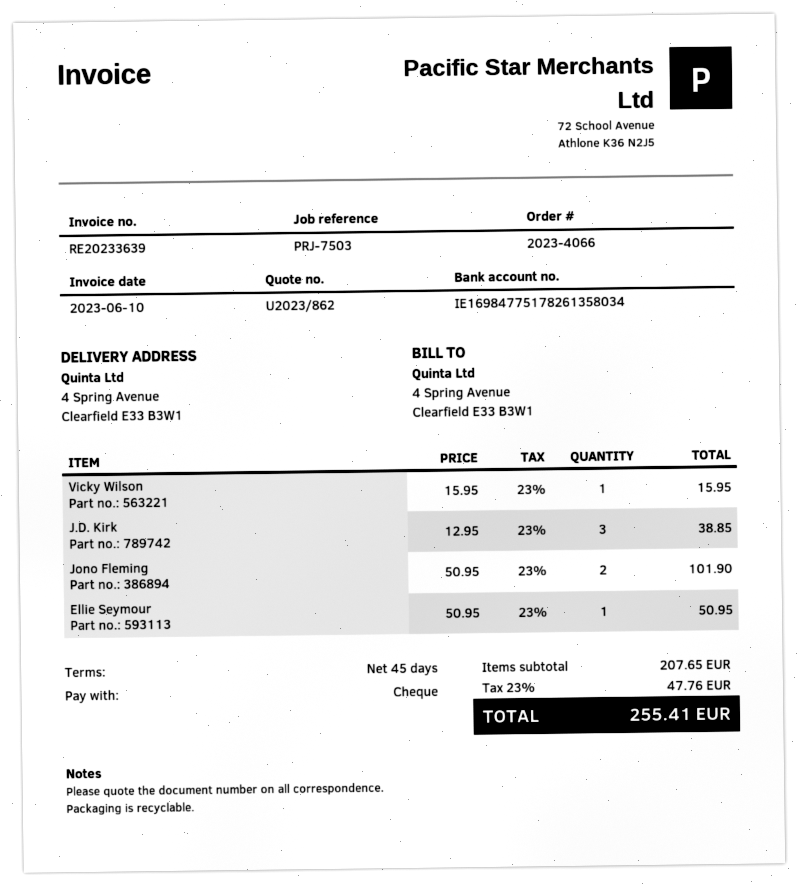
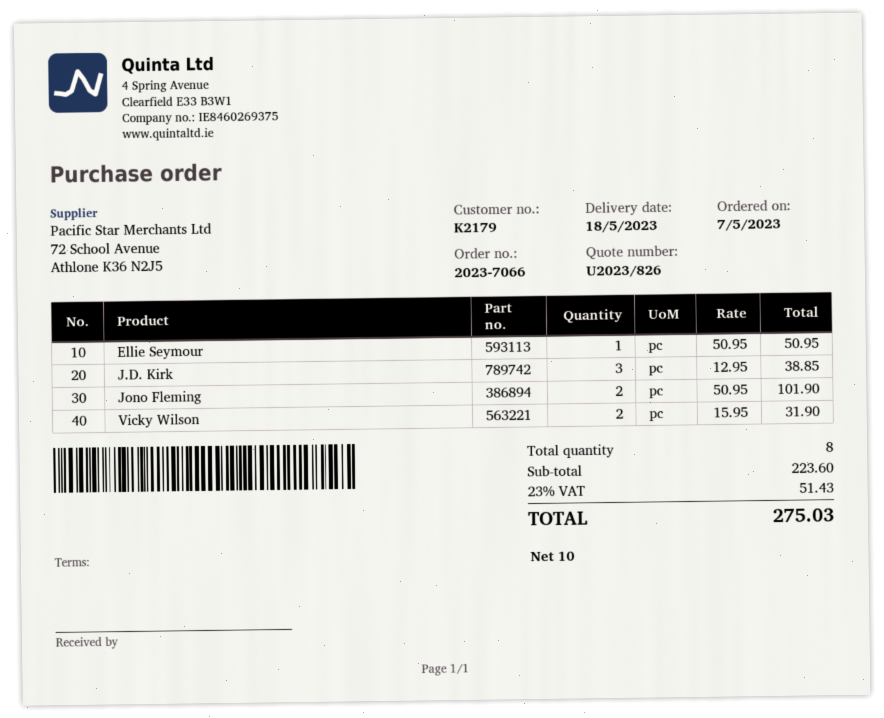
quote number: U2023/862 -> U2023/826
order number: 2023-4066 -> 2023-7066
payment terms: 45 days -> 10 days
Vicky Wilson: 1 x 15.95 = 15.95 -> 2 x 15.95 = 31.90
subtotal: 207.65 -> 223.60
tax: 23% = 47.76 -> 23% = 51.43
total: 255.41 -> 275.03

